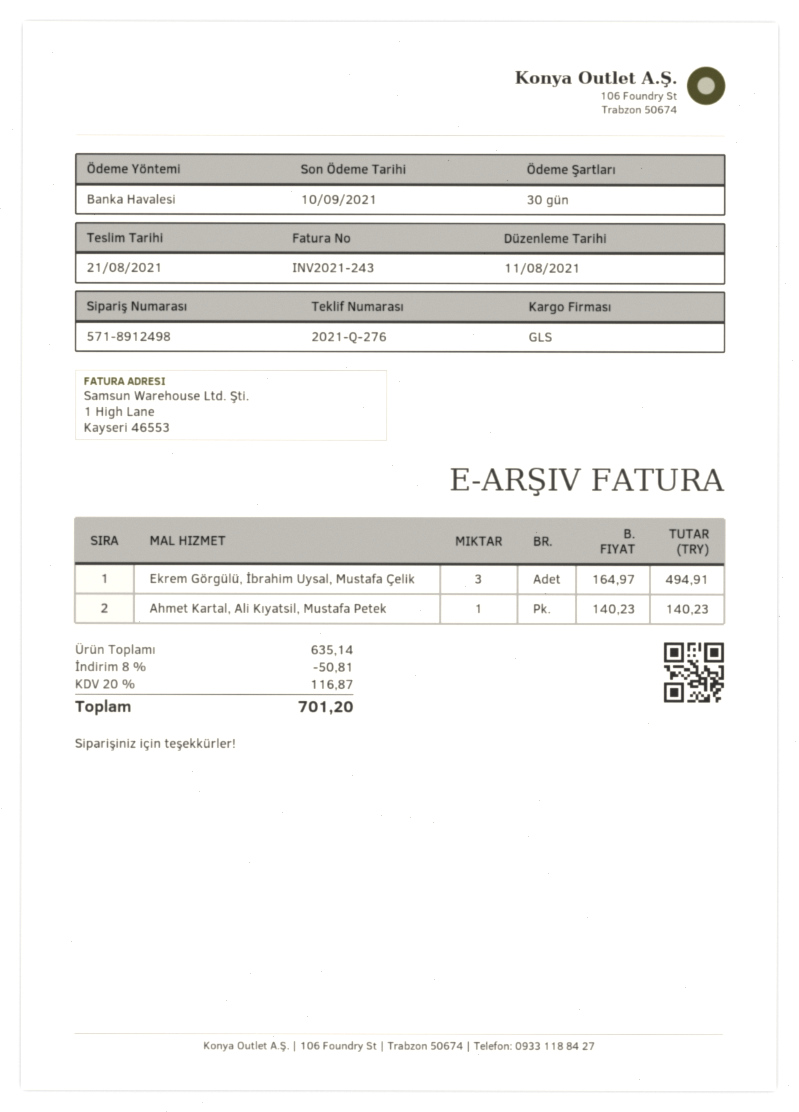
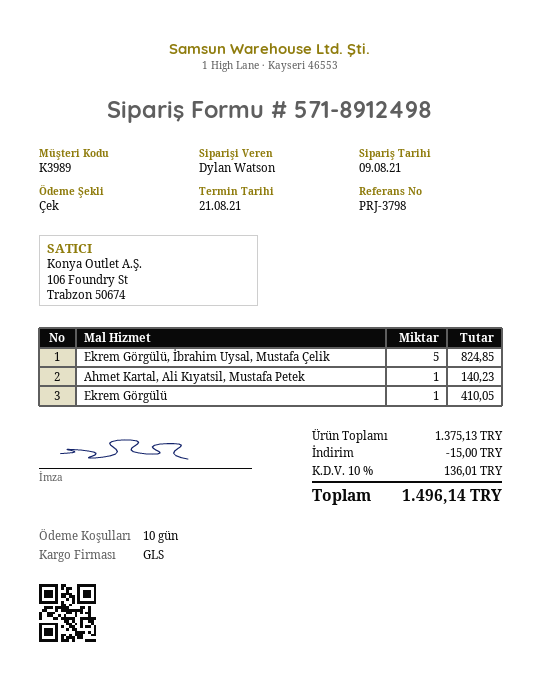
payment terms: 30 days -> 10 days
payment method: bank transfer -> cheque
Ekrem Görgülü, İbrahim Uysal, Mustafa Çelik: 3 for 494.91 -> 5 for 824.85
Ekrem Görgülü: none -> 1 for 410.05
subtotal: 635.14 -> 1375.13
discount: 50.81 -> 15.00
tax: 20% = 116.87 -> 10% = 136.01
total: 701.20 -> 1496.14

